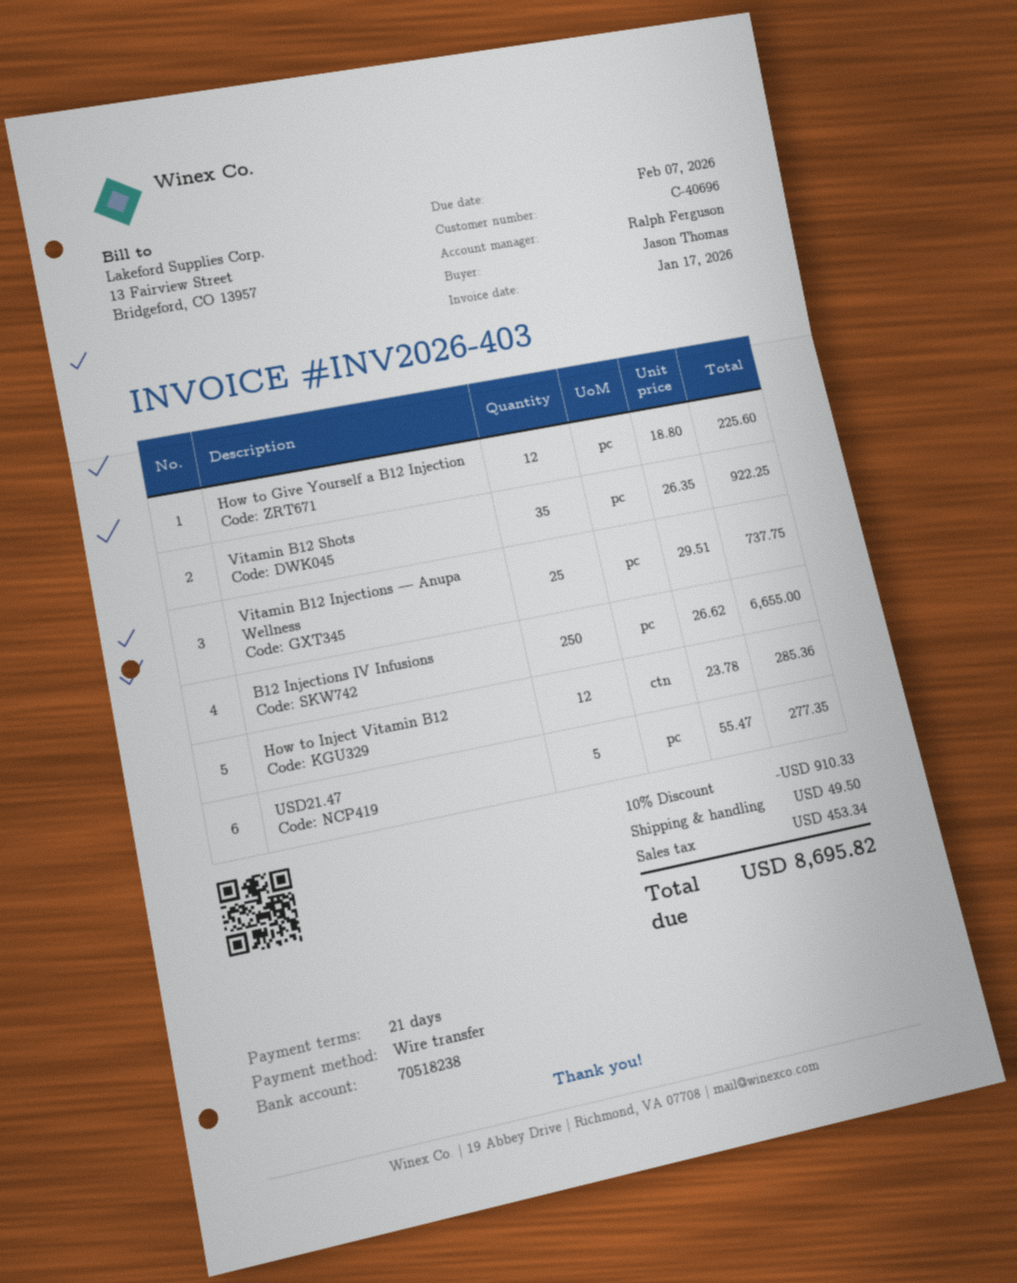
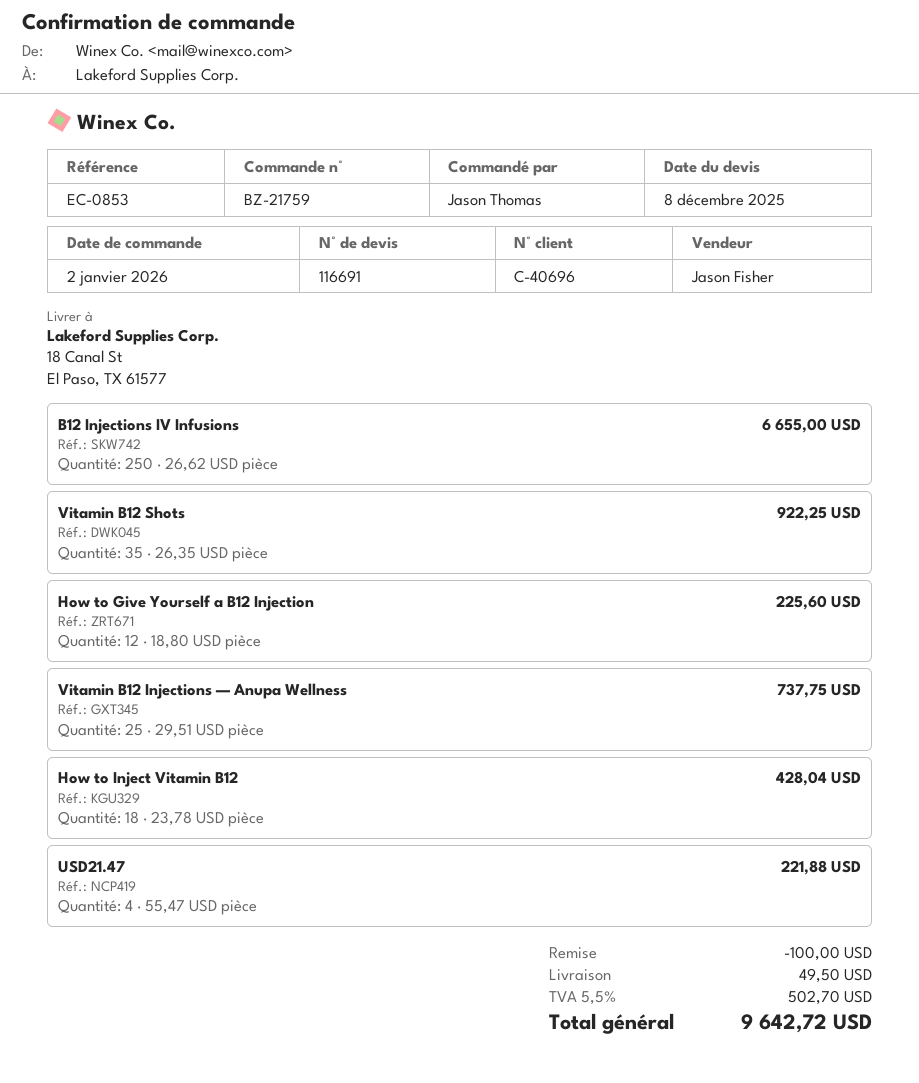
sales rep: Ralph Ferguson -> Jason Fisher
How to Inject Vitamin B12: 12 x 23.78 = 285.36 -> 18 x 23.78 = 428.04
USD21.47: 5 x 55.47 = 277.35 -> 4 x 55.47 = 221.88
discount: 910.33 -> 100.00
tax: 453.34 -> 502.70
total: 8695.82 -> 9642.72

